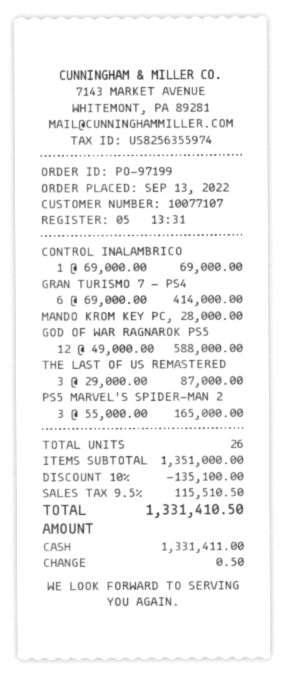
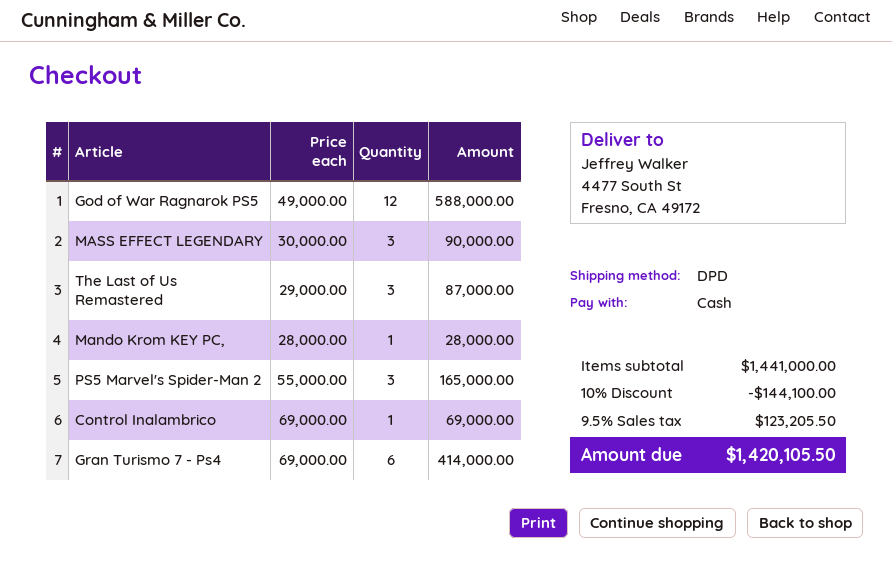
MASS EFFECT LEGENDARY: none -> 3 x 30000.00 = 90000.00
subtotal: 1351000.00 -> 1441000.00
discount: 10% = 135100.00 -> 10% = 144100.00
tax: 9.5% = 115510.50 -> 9.5% = 123205.50
total: 1331410.50 -> 1420105.50

